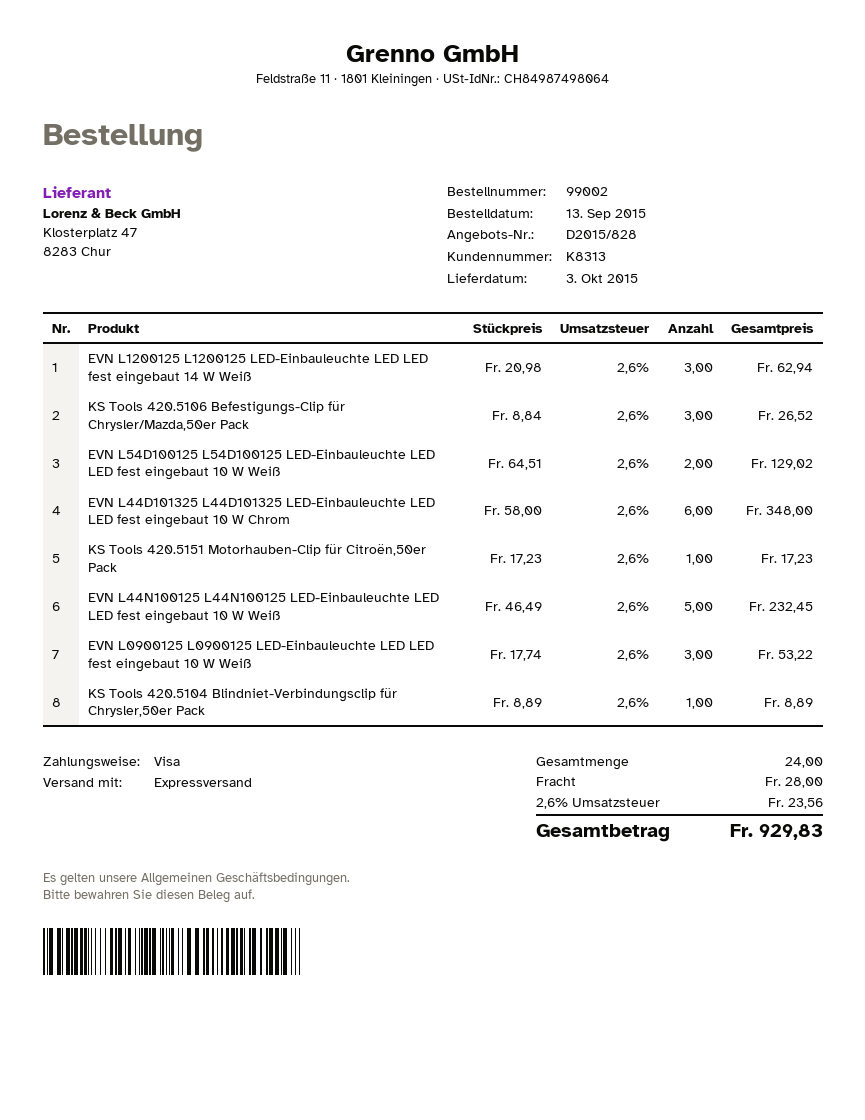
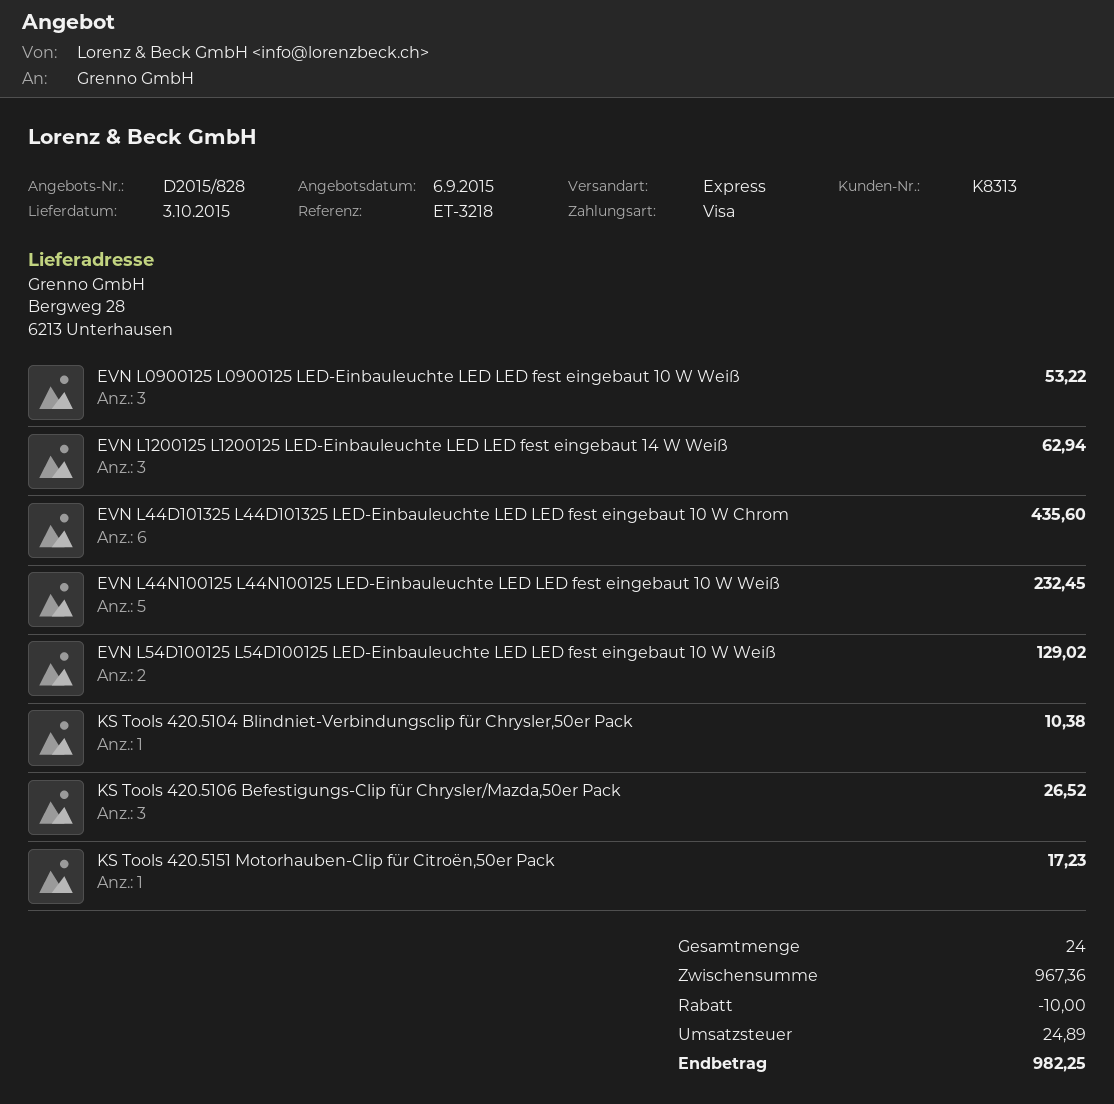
EVN L44D101325 L44D101325 LED-Einbauleuchte LED LED fest eingebaut 10 W Chrom: 6 for 348.00 -> 6 for 435.60
KS Tools 420.5104 Blindniet-Verbindungsclip für Chrysler,50er Pack: 1 for 8.89 -> 1 for 10.38
discount: none -> 10.00
shipping: 28.00 -> none
tax: 23.56 -> 24.89
total: 929.83 -> 982.25

